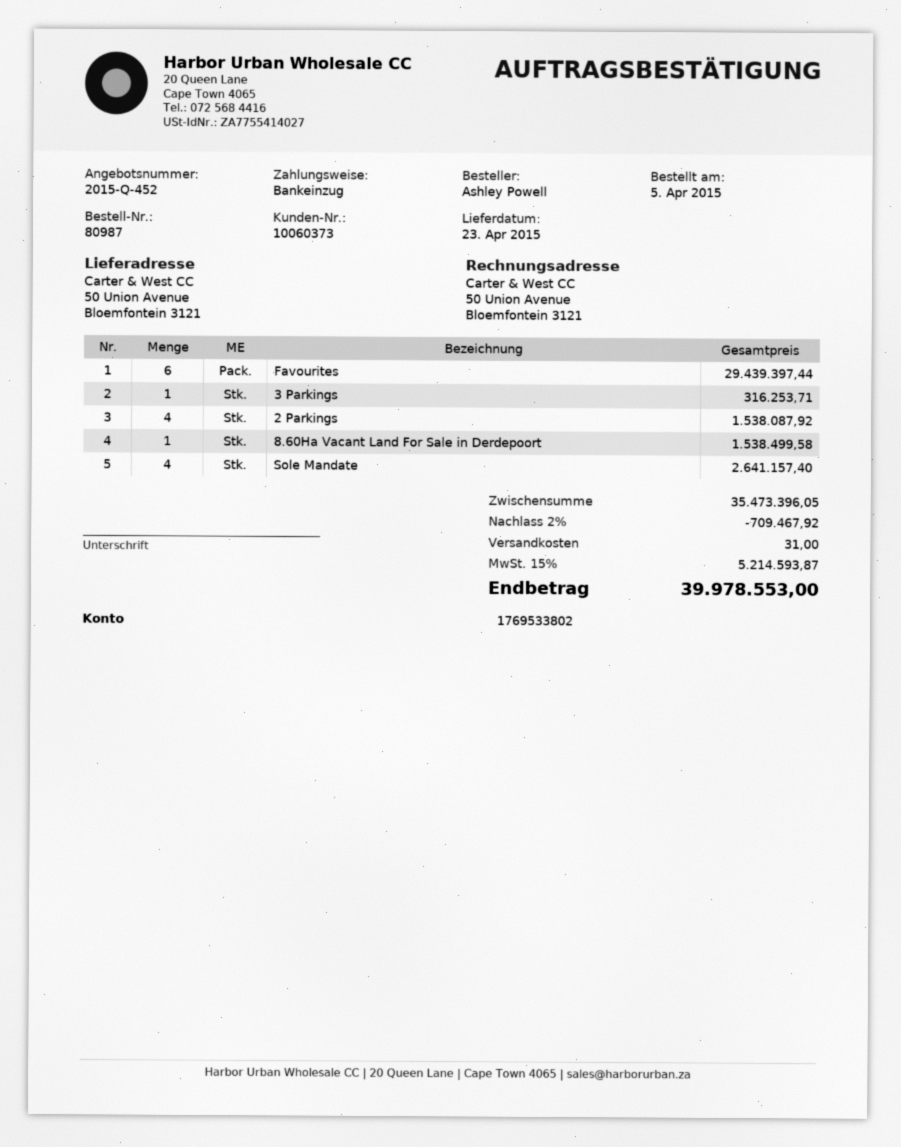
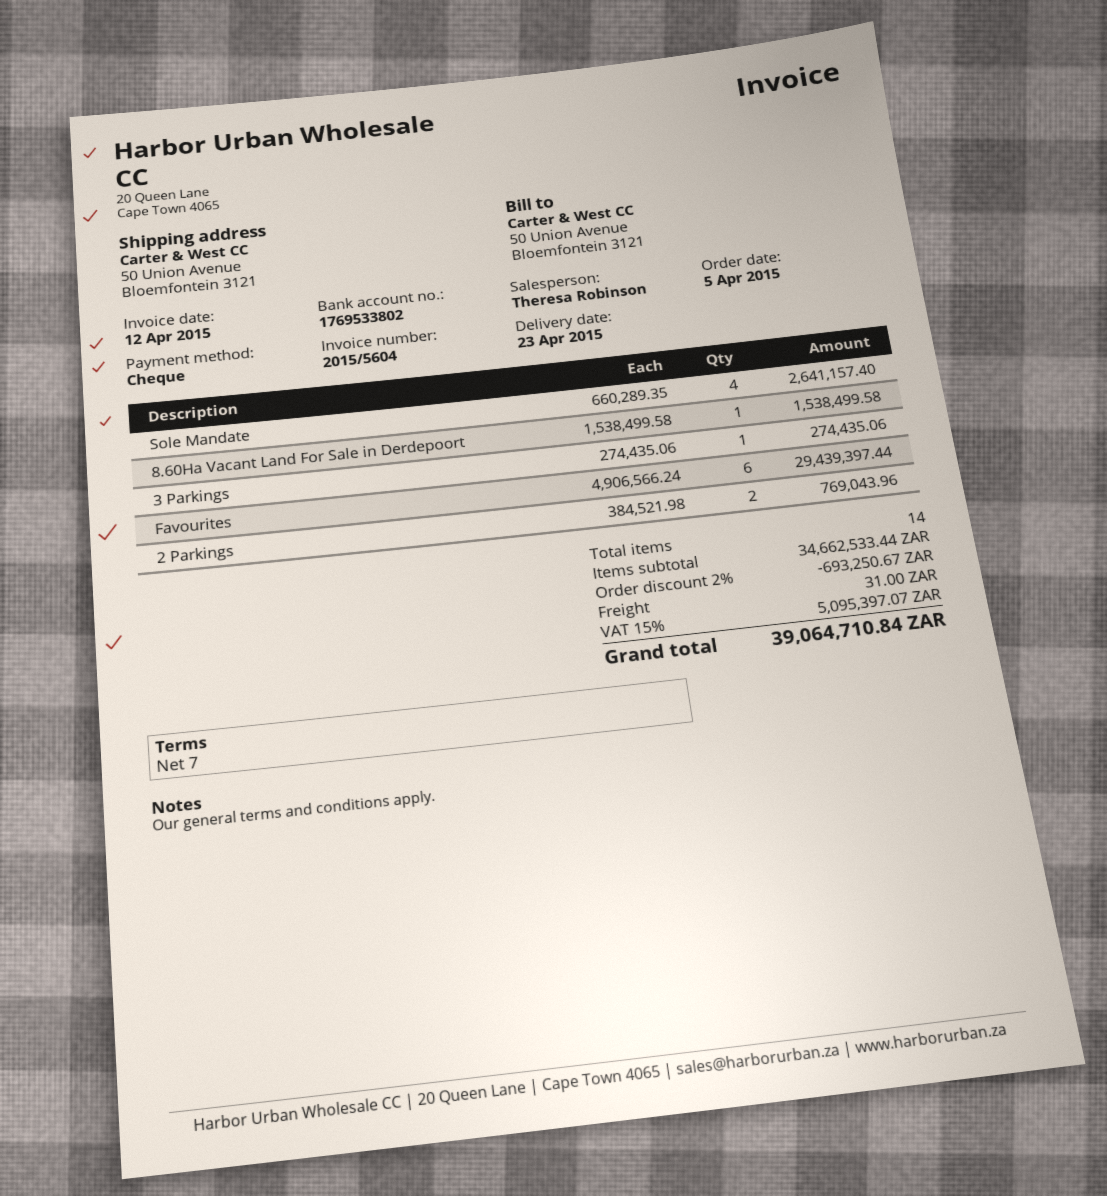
payment method: direct debit -> cheque
3 Parkings: 1 for 316253.71 -> 1 for 274435.06
2 Parkings: 4 for 1538087.92 -> 2 for 769043.96
subtotal: 35473396.05 -> 34662533.44
discount: 2% = 709467.92 -> 2% = 693250.67
tax: 15% = 5214593.87 -> 15% = 5095397.07
total: 39978553.00 -> 39064710.84

